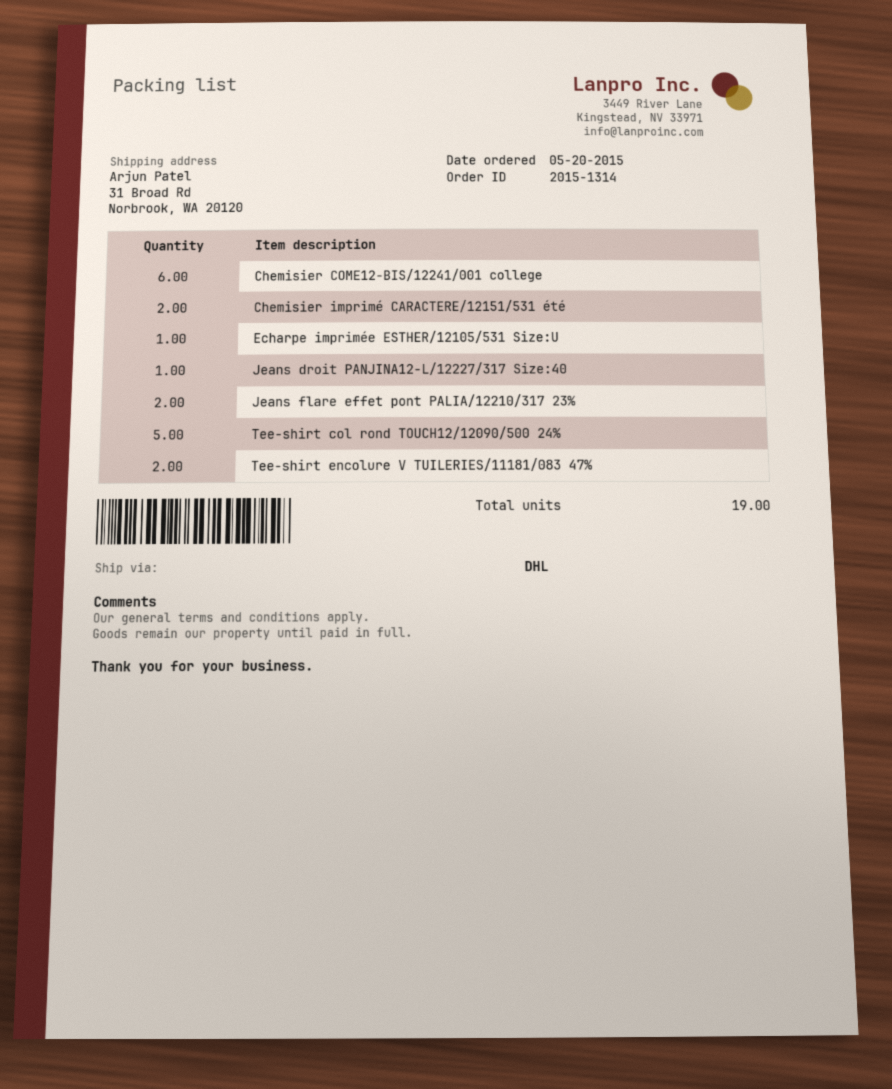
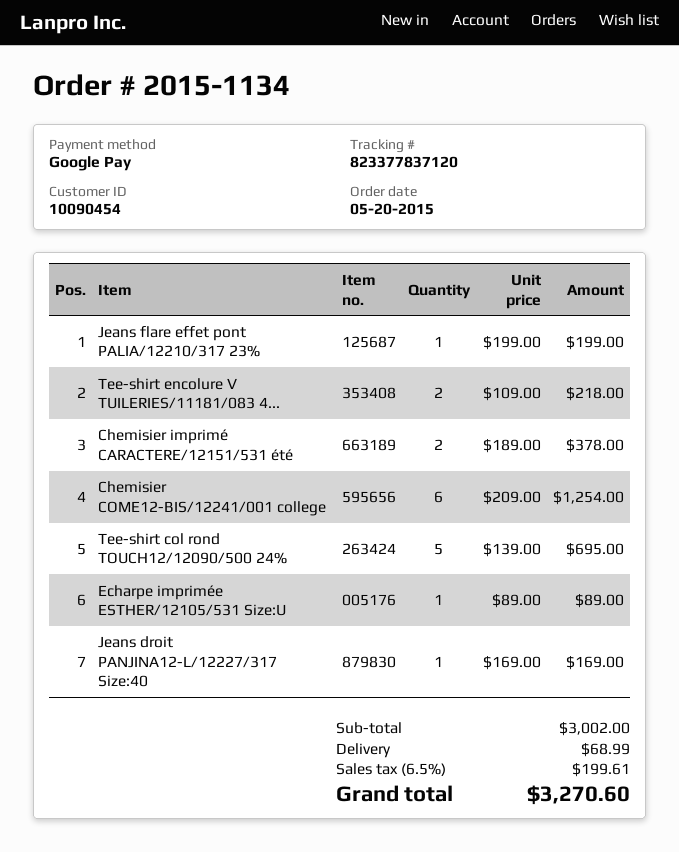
order number: 2015-1314 -> 2015-1134
Jeans flare effet pont PALIA/12210/317 23%: 2 -> 1

